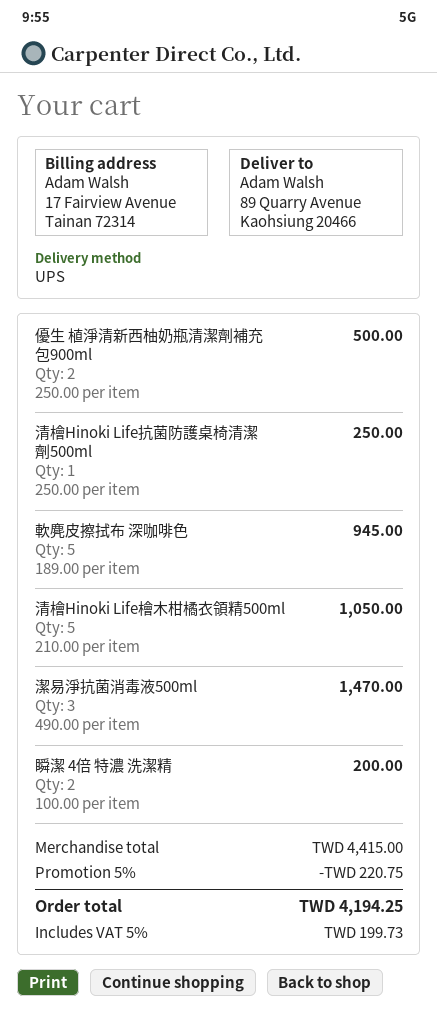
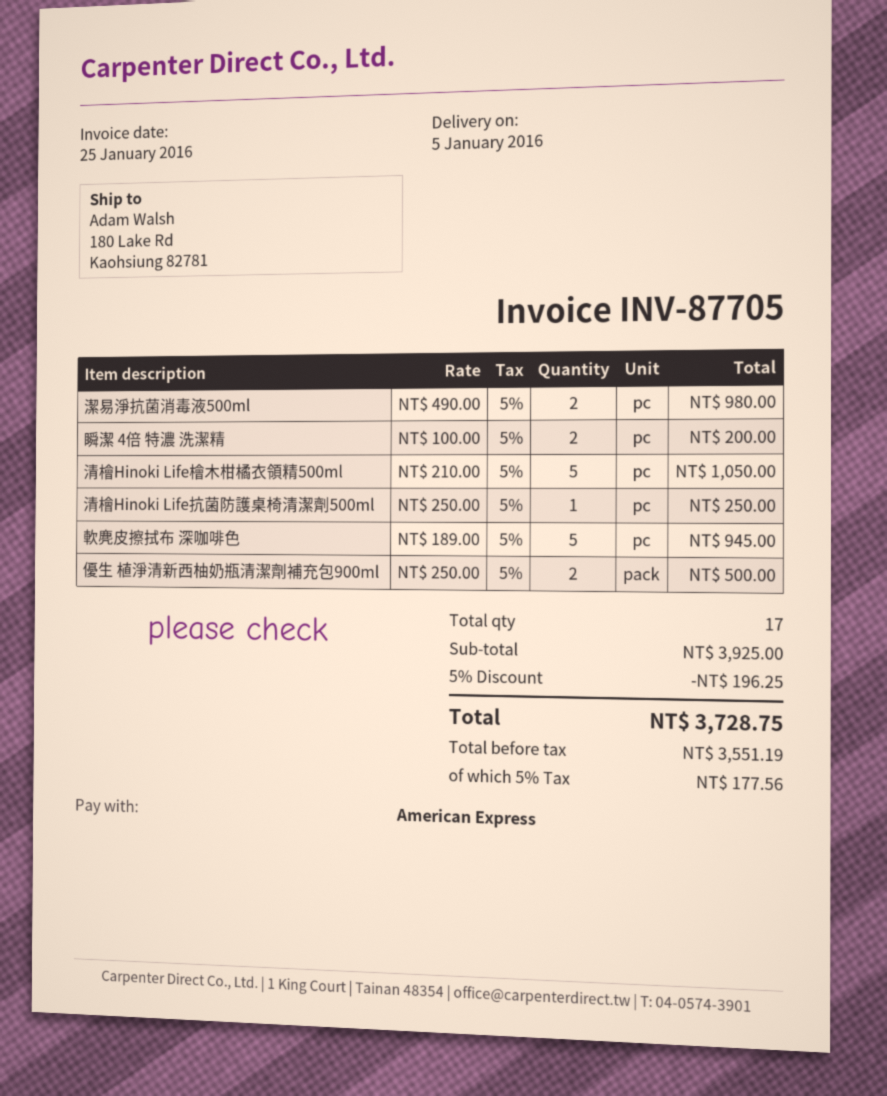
ship to: 89 Quarry Avenue, Kaohsiung 20466 -> 180 Lake Rd, Kaohsiung 82781
潔易淨抗菌消毒液500ml: 3 x 490.00 = 1470.00 -> 2 x 490.00 = 980.00
subtotal: 4415.00 -> 3925.00
discount: 5% = 220.75 -> 5% = 196.25
tax: 5% = 199.73 -> 5% = 177.56
total: 4194.25 -> 3728.75

